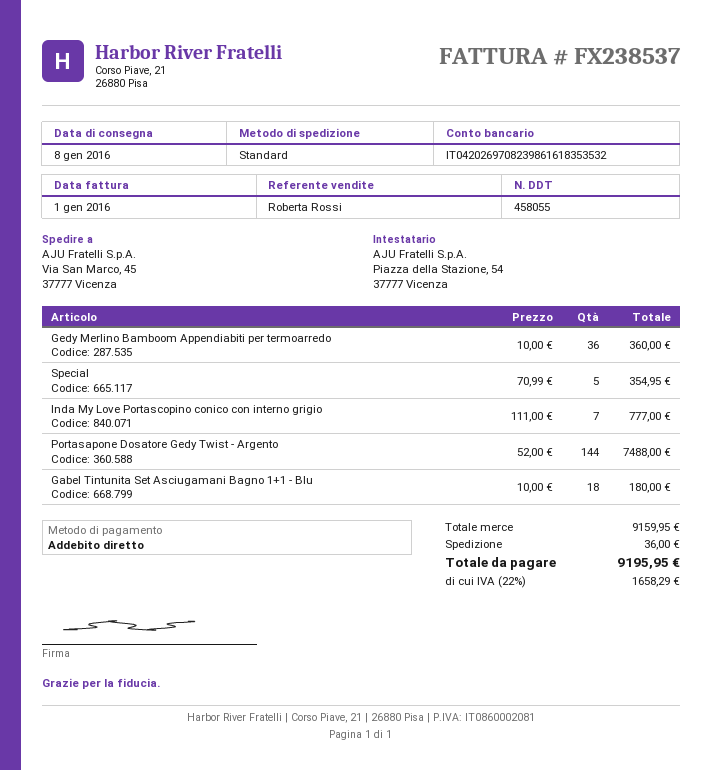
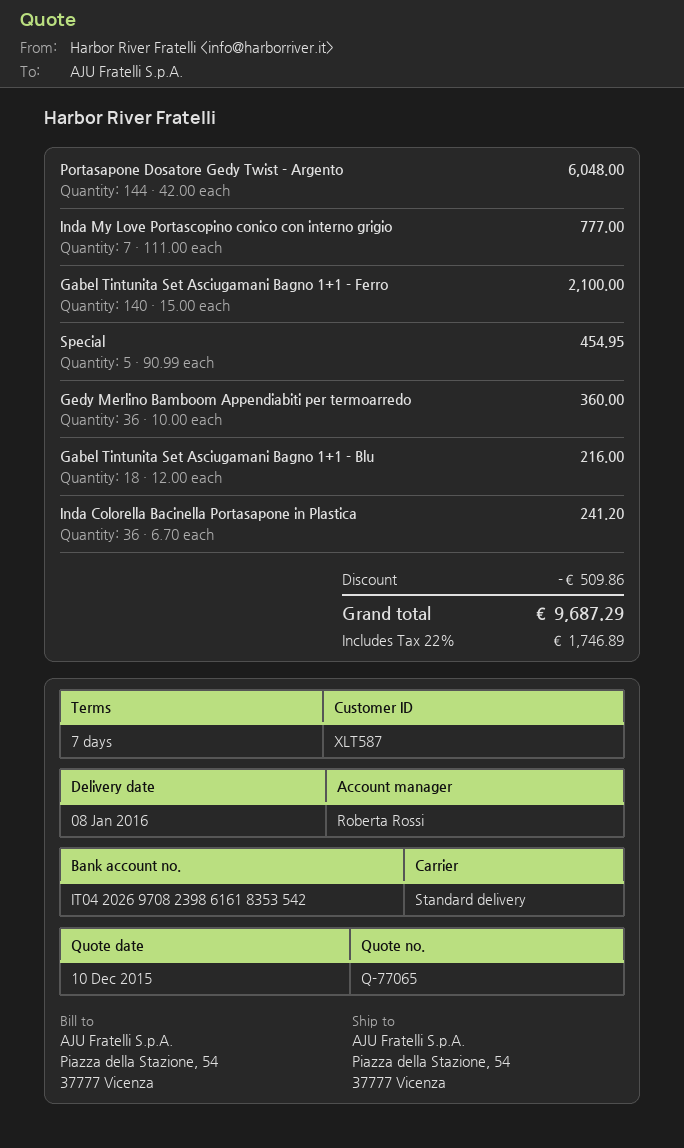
bank account: IT0420269708239861618353532 -> IT0420269708239861618353542
ship to: Via San Marco, 45, 37777 Vicenza -> Piazza della Stazione, 54, 37777 Vicenza
Special: 5 x 70.99 = 354.95 -> 5 x 90.99 = 454.95
Portasapone Dosatore Gedy Twist - Argento: 144 x 52.00 = 7488.00 -> 144 x 42.00 = 6048.00
Gabel Tintunita Set Asciugamani Bagno 1+1 - Blu: 18 x 10.00 = 180.00 -> 18 x 12.00 = 216.00
Gabel Tintunita Set Asciugamani Bagno 1+1 - Ferro: none -> 140 x 15.00 = 2100.00
Inda Colorella Bacinella Portasapone in Plastica: none -> 36 x 6.70 = 241.20
discount: none -> 509.86
shipping: 36.00 -> none
tax: 22% = 1658.29 -> 22% = 1746.89
total: 9195.95 -> 9687.29

